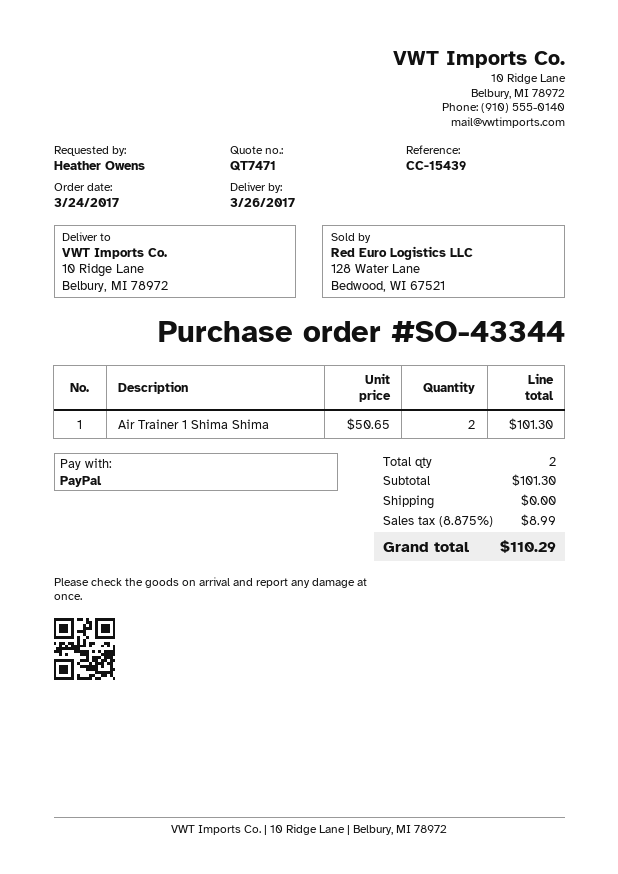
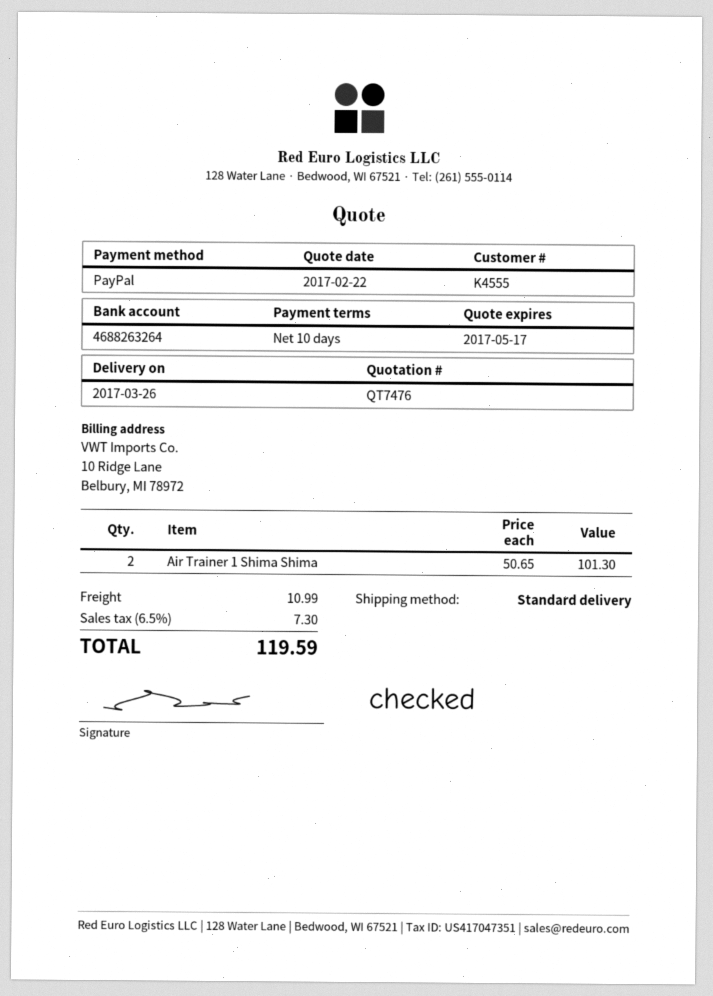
quote number: QT7471 -> QT7476
shipping: 0.00 -> 10.99
tax: 8.875% = 8.99 -> 6.5% = 7.30
total: 110.29 -> 119.59

